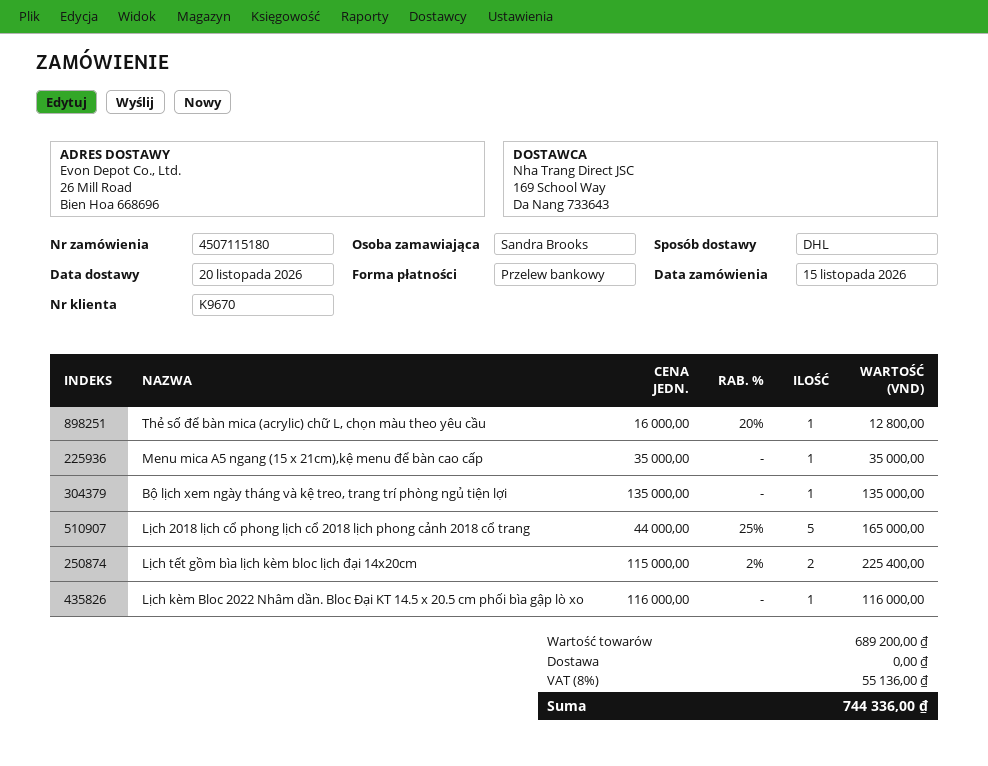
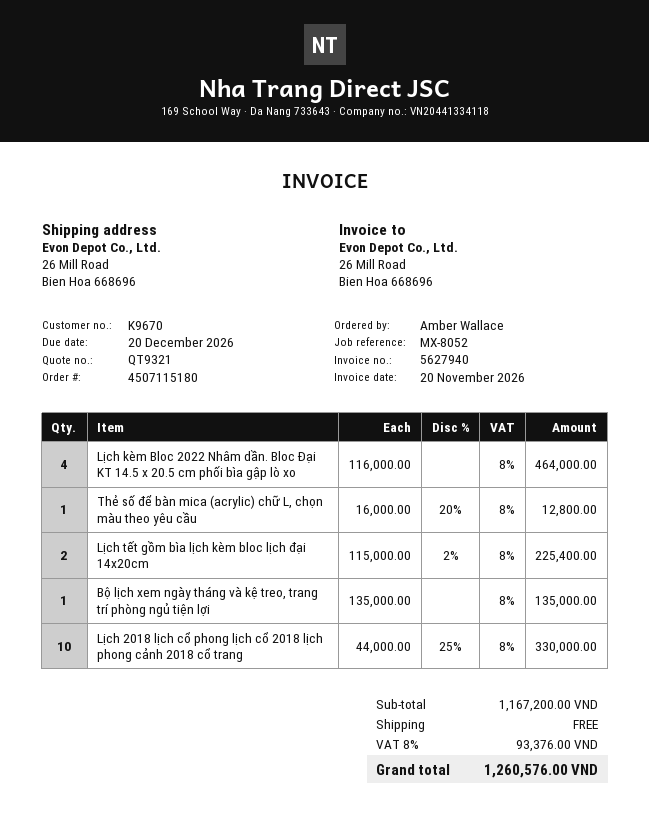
ordered by: Sandra Brooks -> Amber Wallace
Menu mica A5 ngang (15 x 21cm),kệ menu để bàn cao cấp: 1 x 35000.00 = 35000.00 -> none
Lịch 2018 lịch cổ phong lịch cổ 2018 lịch phong cảnh 2018 cổ trang: 5 x 44000.00 - 25% = 165000.00 -> 10 x 44000.00 - 25% = 330000.00
Lịch kèm Bloc 2022 Nhâm dần. Bloc Đại KT 14.5 x 20.5 cm phối bìa gập lò xo: 1 x 116000.00 = 116000.00 -> 4 x 116000.00 = 464000.00
subtotal: 689200.00 -> 1167200.00
tax: 8% = 55136.00 -> 8% = 93376.00
total: 744336.00 -> 1260576.00

